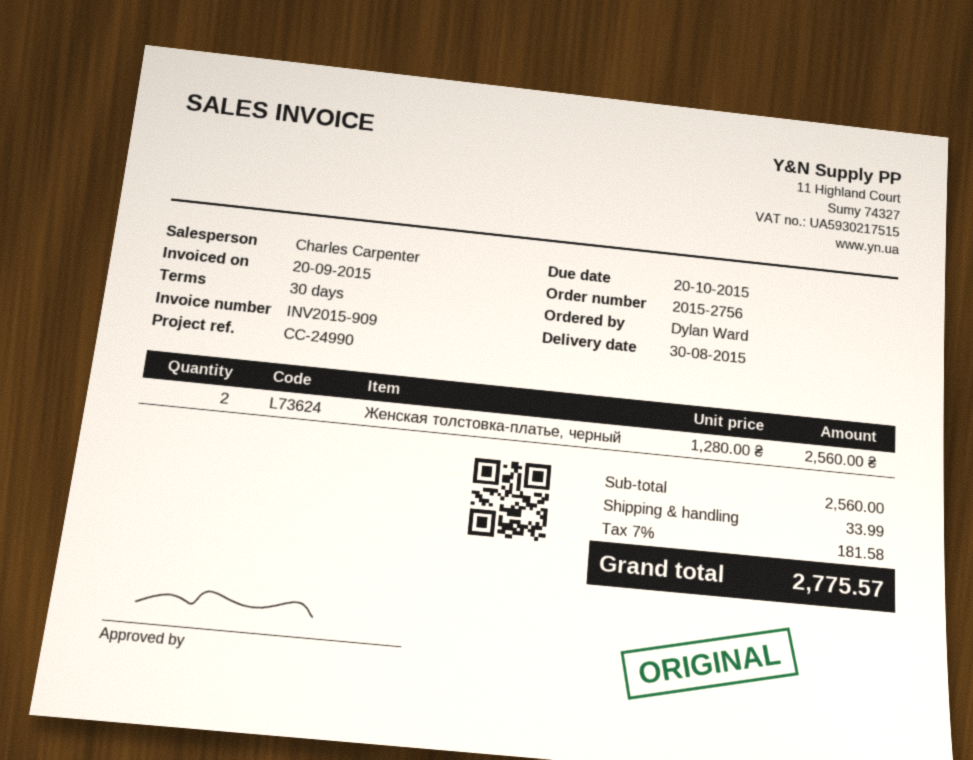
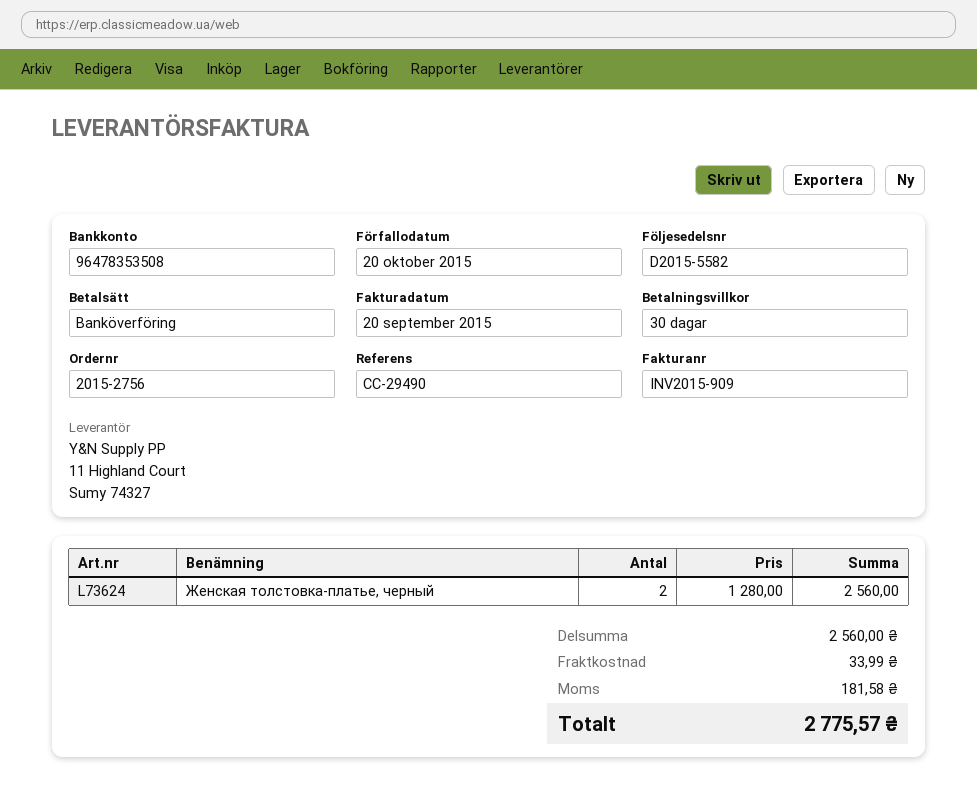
reference: CC-24990 -> CC-29490

